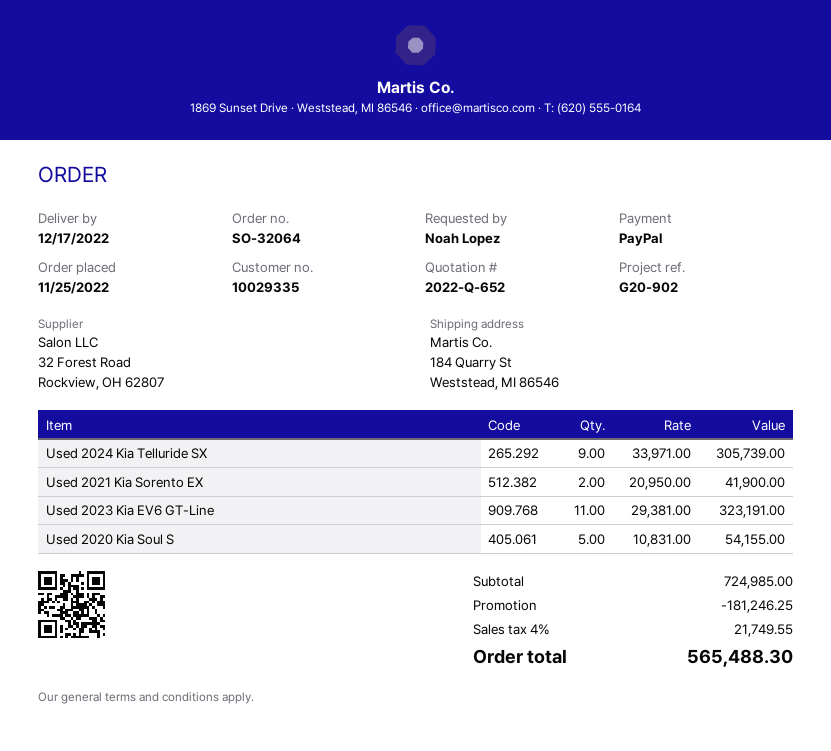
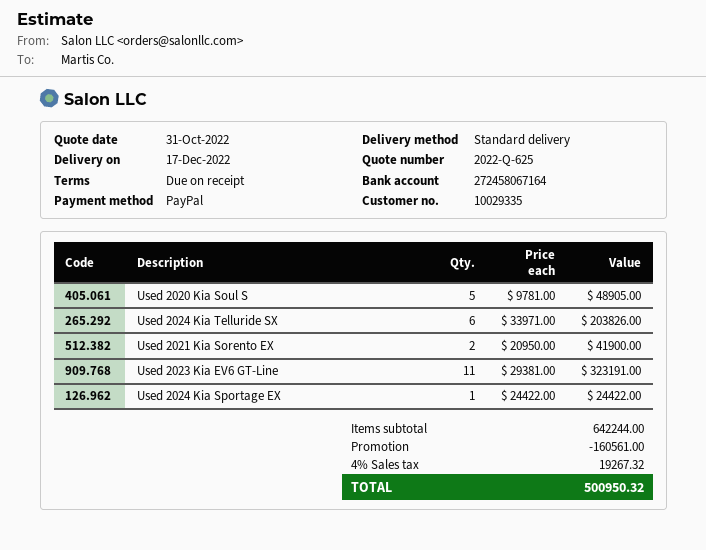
quote number: 2022-Q-652 -> 2022-Q-625
Used 2024 Kia Telluride SX: 9 x 33971.00 = 305739.00 -> 6 x 33971.00 = 203826.00
Used 2020 Kia Soul S: 5 x 10831.00 = 54155.00 -> 5 x 9781.00 = 48905.00
Used 2024 Kia Sportage EX: none -> 1 x 24422.00 = 24422.00
subtotal: 724985.00 -> 642244.00
discount: 181246.25 -> 160561.00
tax: 4% = 21749.55 -> 4% = 19267.32
total: 565488.30 -> 500950.32

